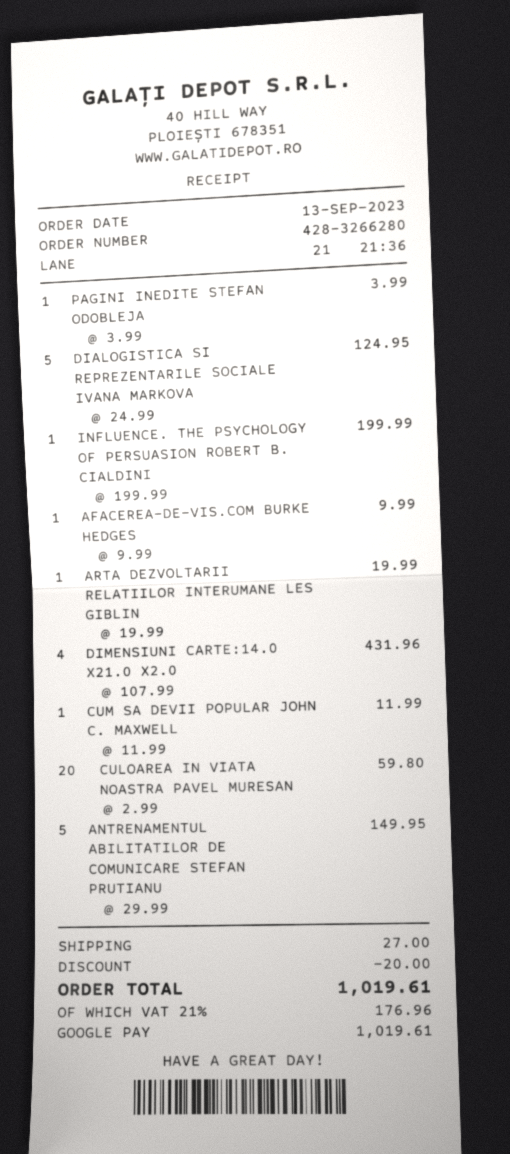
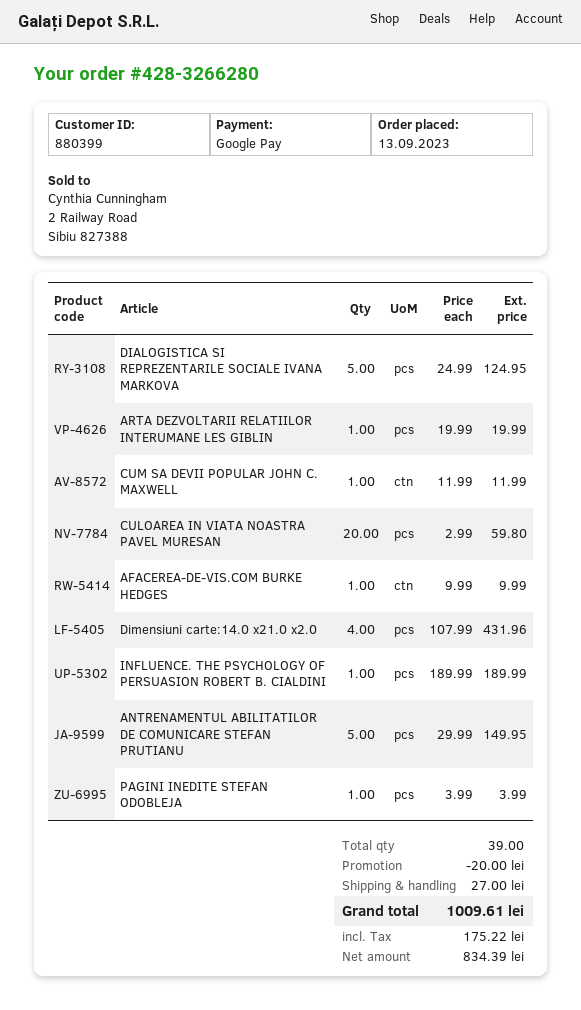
INFLUENCE. THE PSYCHOLOGY OF PERSUASION ROBERT B. CIALDINI: 1 x 199.99 = 199.99 -> 1 x 189.99 = 189.99
tax: 176.96 -> 175.22
total: 1019.61 -> 1009.61

